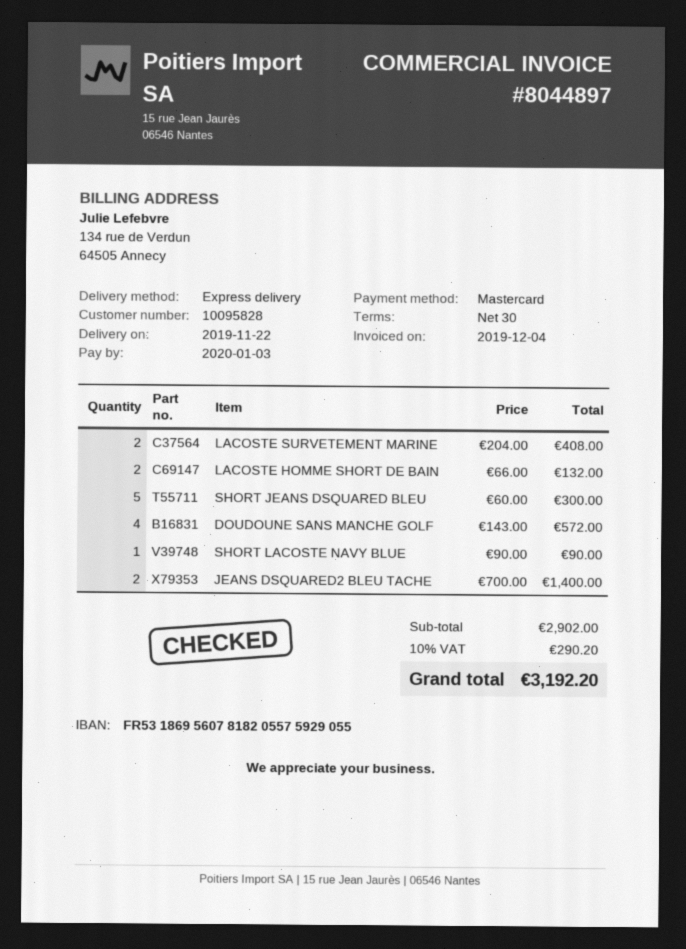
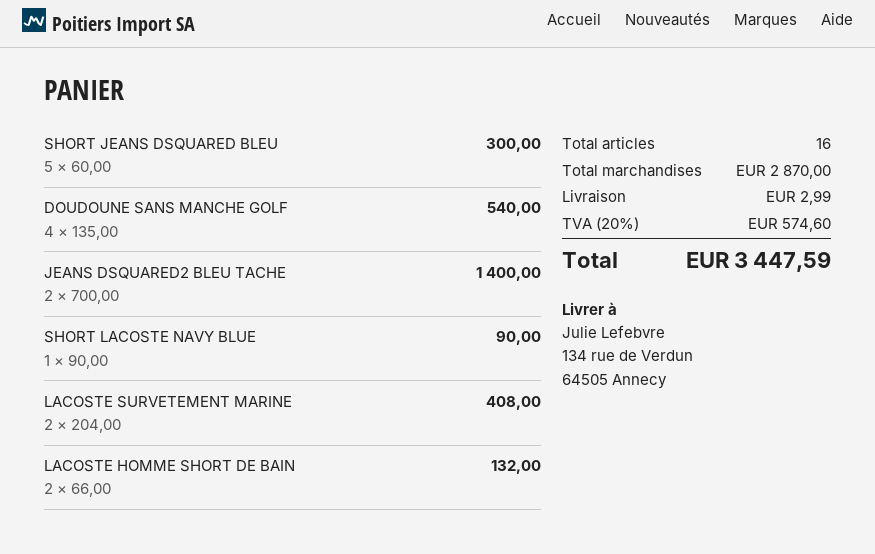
DOUDOUNE SANS MANCHE GOLF: 4 x 143.00 = 572.00 -> 4 x 135.00 = 540.00
subtotal: 2902.00 -> 2870.00
shipping: none -> 2.99
tax: 10% = 290.20 -> 20% = 574.60
total: 3192.20 -> 3447.59

